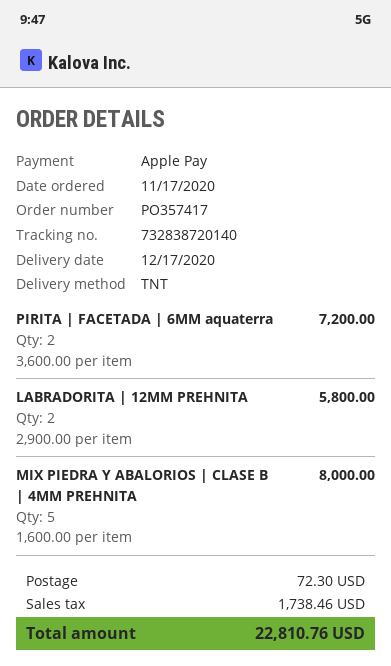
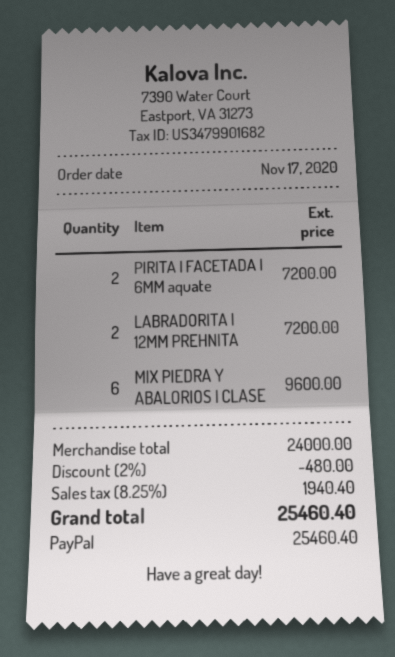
payment method: Apple Pay -> PayPal
LABRADORITA | 12MM PREHNITA: 2 for 5800.00 -> 2 for 7200.00
MIX PIEDRA Y ABALORIOS | CLASE B | 4MM PREHNITA: 5 for 8000.00 -> 6 for 9600.00
discount: none -> 2% = 480.00
shipping: 72.30 -> none
tax: 1738.46 -> 1940.40
total: 22810.76 -> 25460.40

